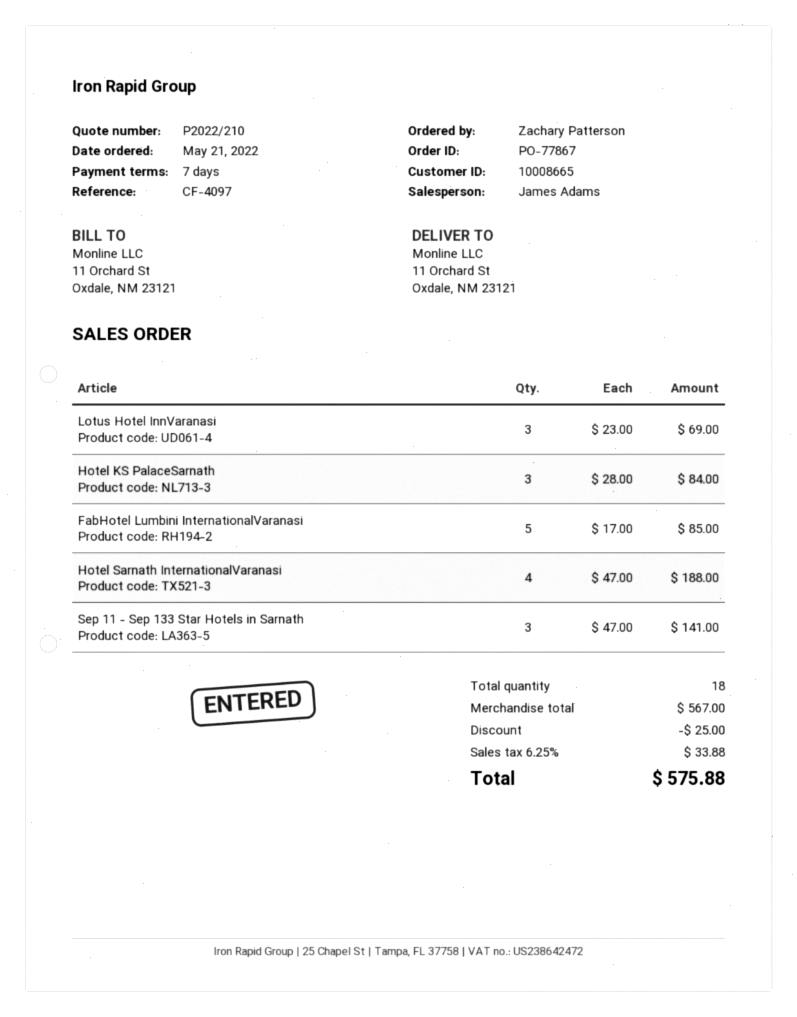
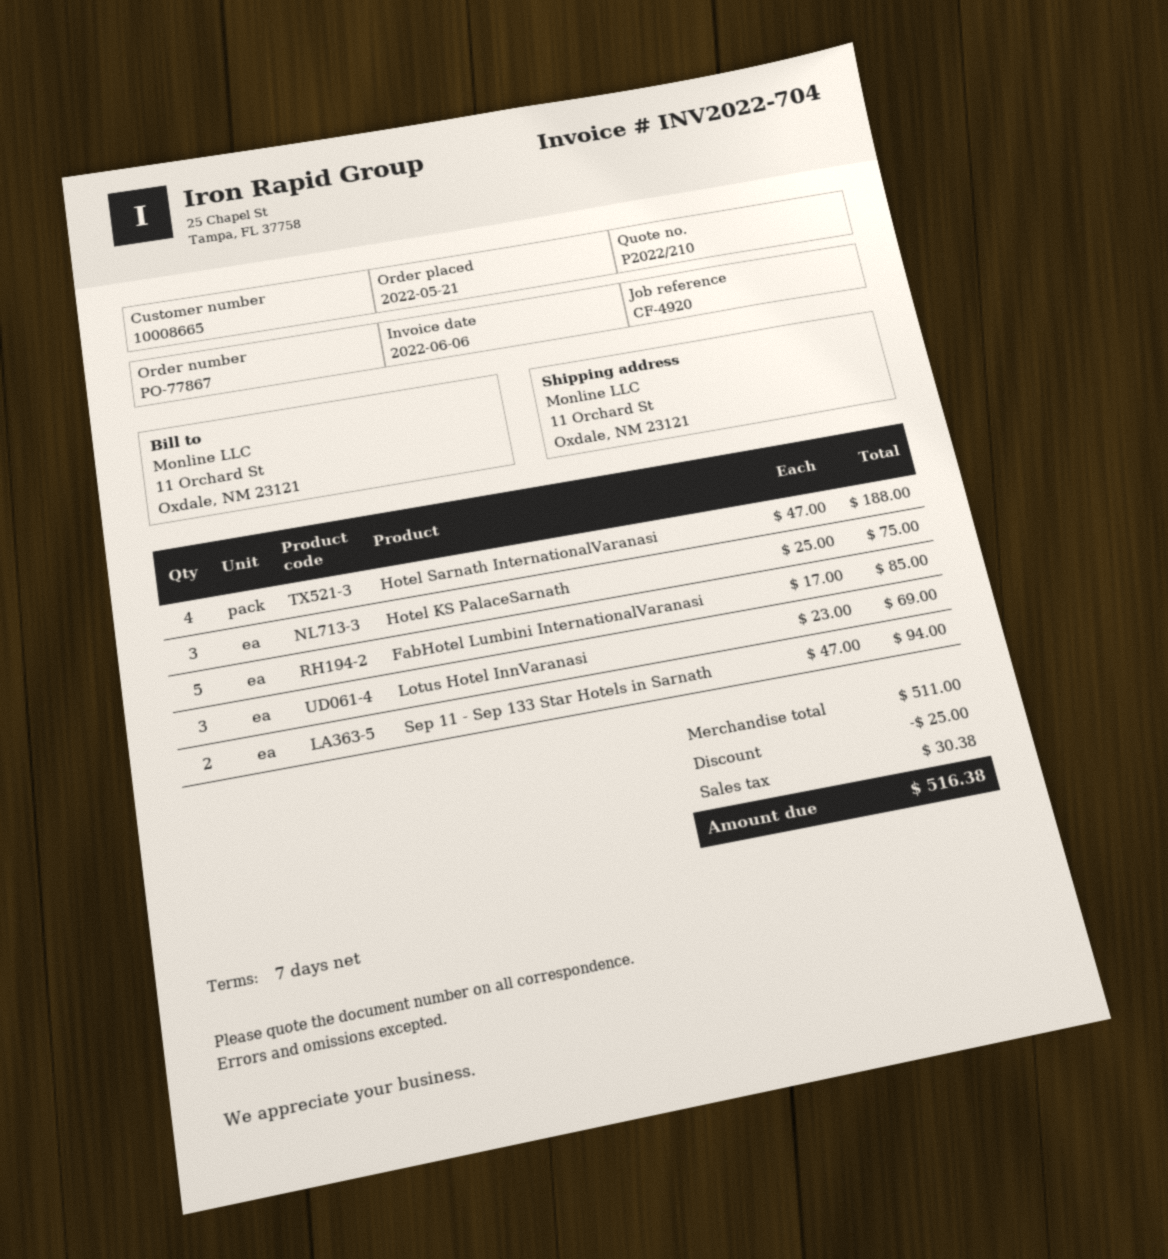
reference: CF-4097 -> CF-4920
Hotel KS PalaceSarnath: 3 x 28.00 = 84.00 -> 3 x 25.00 = 75.00
Sep 11 - Sep 133 Star Hotels in Sarnath: 3 x 47.00 = 141.00 -> 2 x 47.00 = 94.00
subtotal: 567.00 -> 511.00
tax: 33.88 -> 30.38
total: 575.88 -> 516.38

